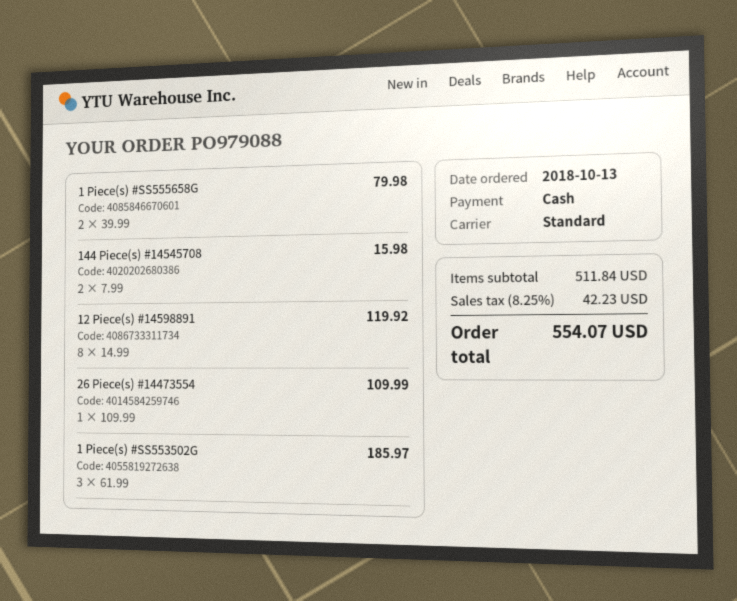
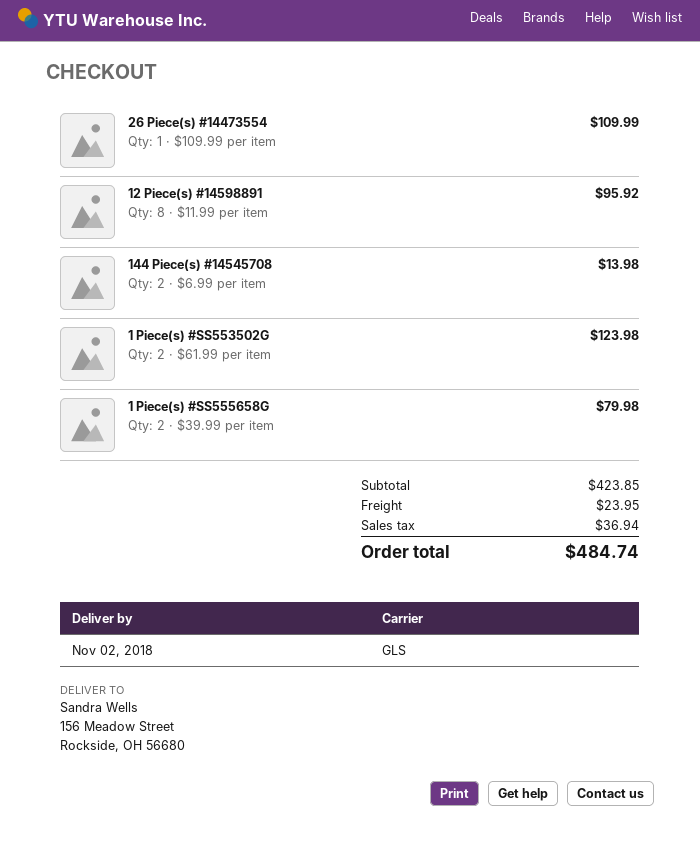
shipping method: standard -> GLS
144 Piece(s) #14545708: 2 x 7.99 = 15.98 -> 2 x 6.99 = 13.98
12 Piece(s) #14598891: 8 x 14.99 = 119.92 -> 8 x 11.99 = 95.92
1 Piece(s) #SS553502G: 3 x 61.99 = 185.97 -> 2 x 61.99 = 123.98
subtotal: 511.84 -> 423.85
shipping: none -> 23.95
tax: 42.23 -> 36.94
total: 554.07 -> 484.74

